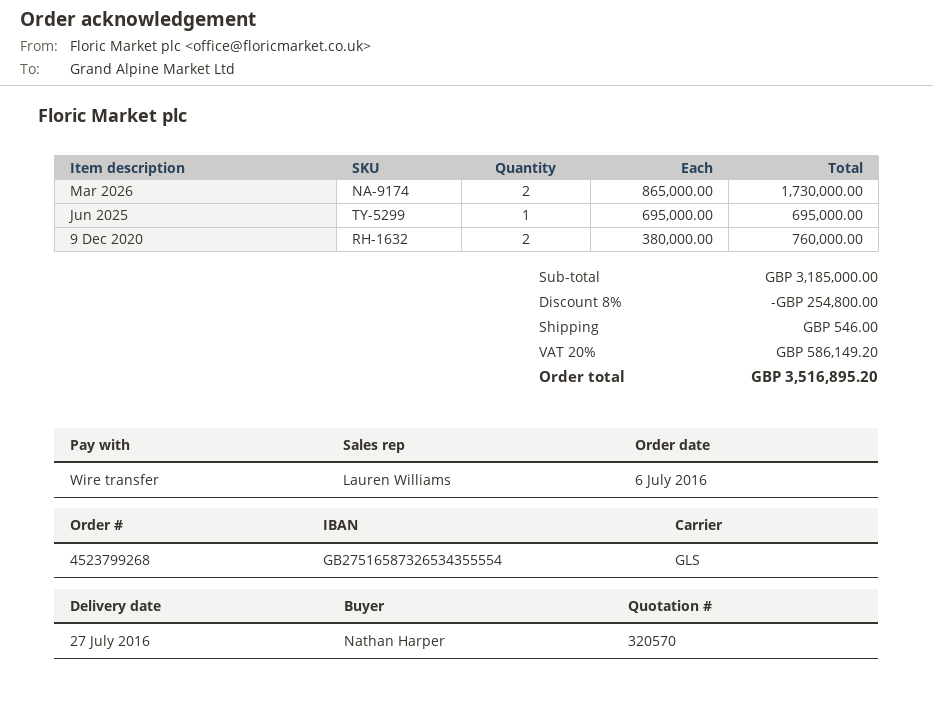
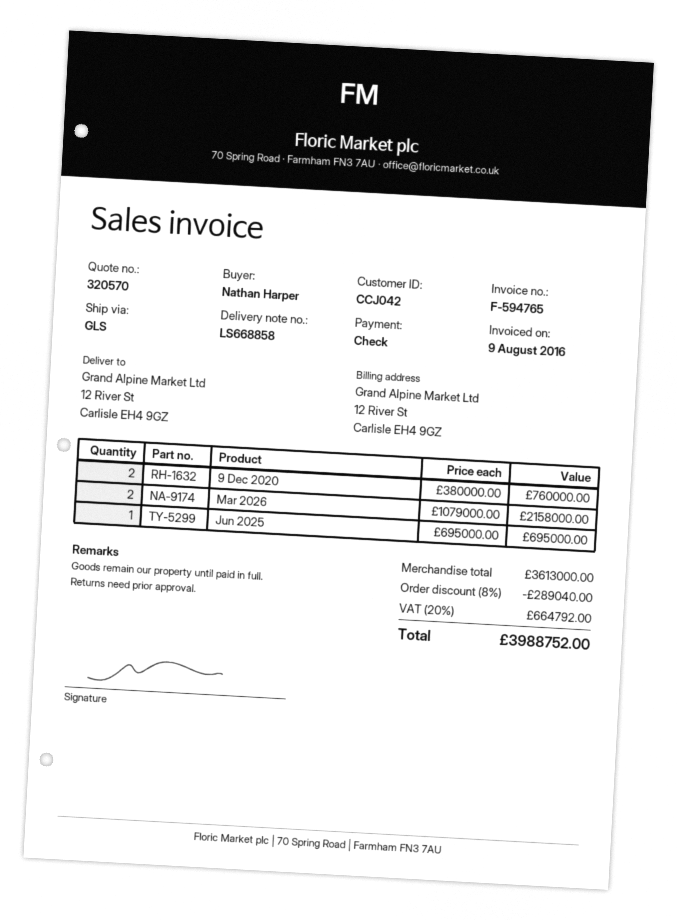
payment method: bank transfer -> cheque
Mar 2026: 2 x 865000.00 = 1730000.00 -> 2 x 1079000.00 = 2158000.00
subtotal: 3185000.00 -> 3613000.00
discount: 8% = 254800.00 -> 8% = 289040.00
shipping: 546.00 -> none
tax: 20% = 586149.20 -> 20% = 664792.00
total: 3516895.20 -> 3988752.00

